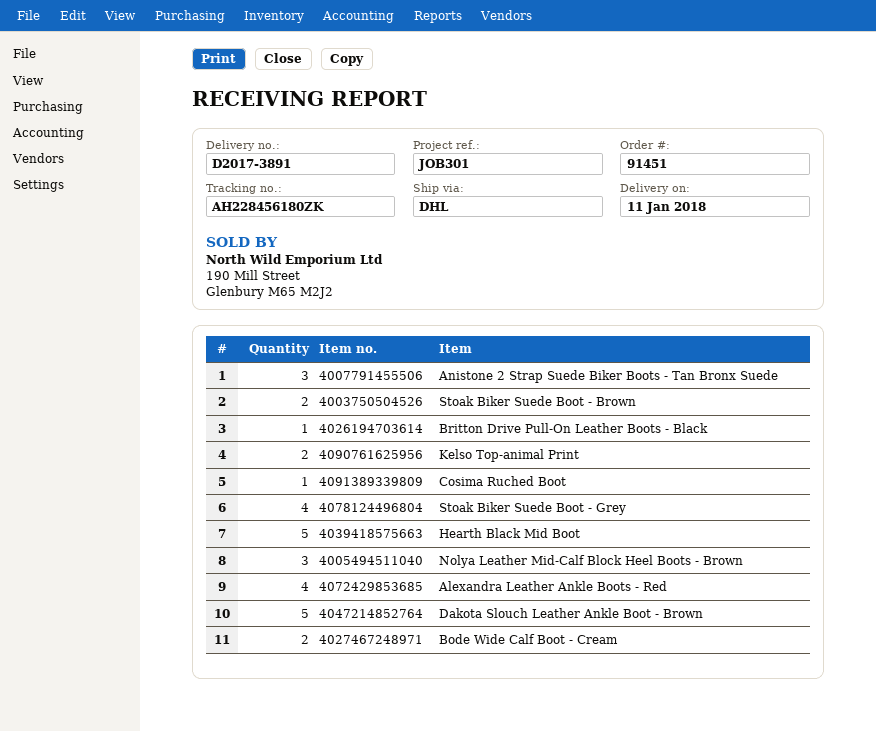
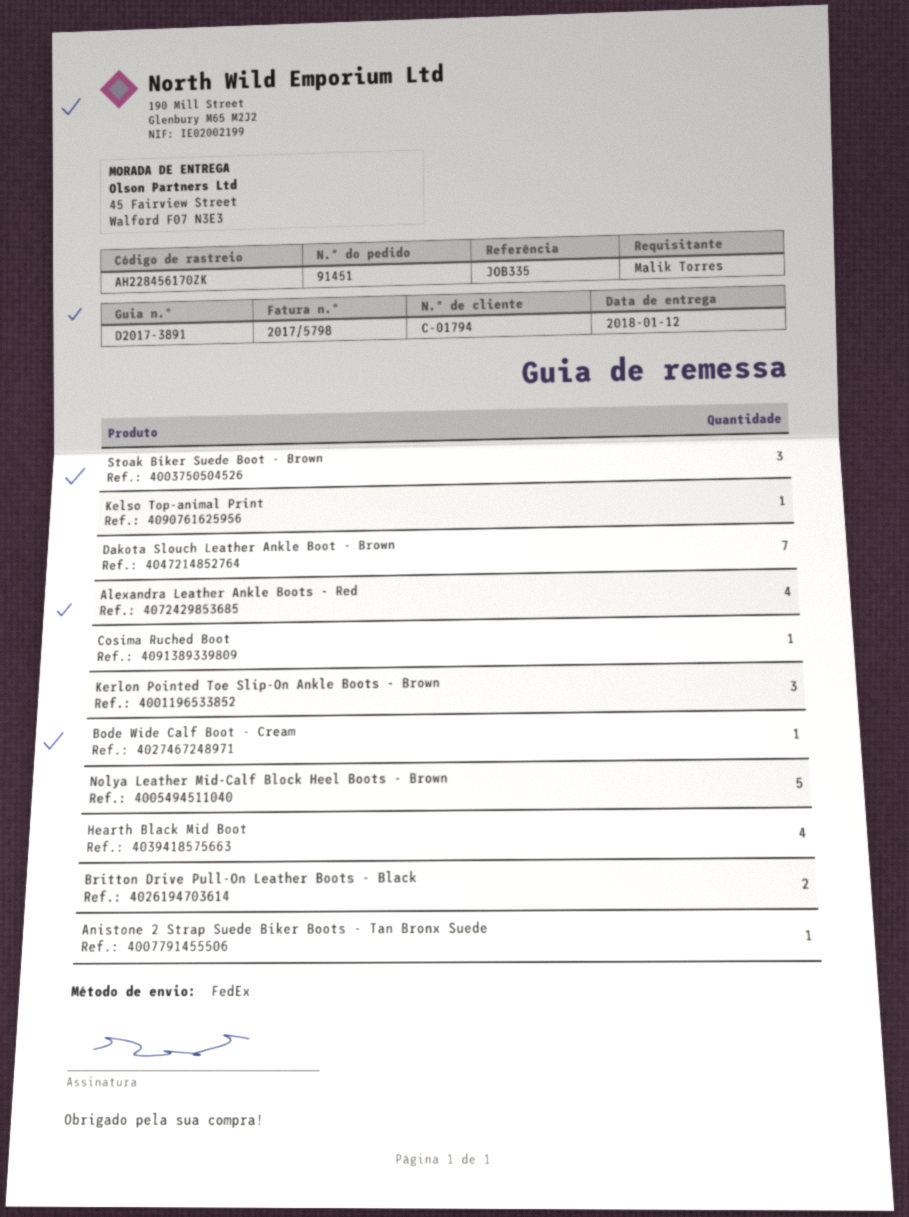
delivery date: 2018-01-11 -> 2018-01-12
reference: JOB301 -> JOB335
shipping method: DHL -> FedEx
tracking number: AH228456180ZK -> AH228456170ZK
Anistone 2 Strap Suede Biker Boots - Tan Bronx Suede: 3 -> 1
Stoak Biker Suede Boot - Brown: 2 -> 3
Britton Drive Pull-On Leather Boots - Black: 1 -> 2
Kelso Top-animal Print: 2 -> 1
Stoak Biker Suede Boot - Grey: 4 -> none
Hearth Black Mid Boot: 5 -> 4
Nolya Leather Mid-Calf Block Heel Boots - Brown: 3 -> 5
Dakota Slouch Leather Ankle Boot - Brown: 5 -> 7
Bode Wide Calf Boot - Cream: 2 -> 1
Kerlon Pointed Toe Slip-On Ankle Boots - Brown: none -> 3

